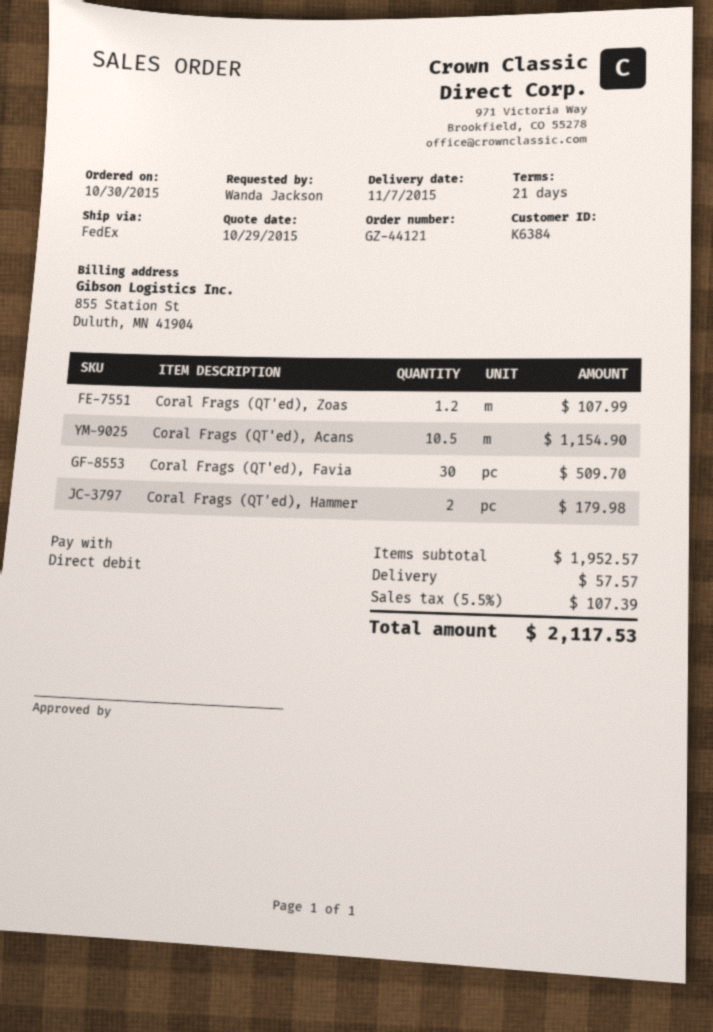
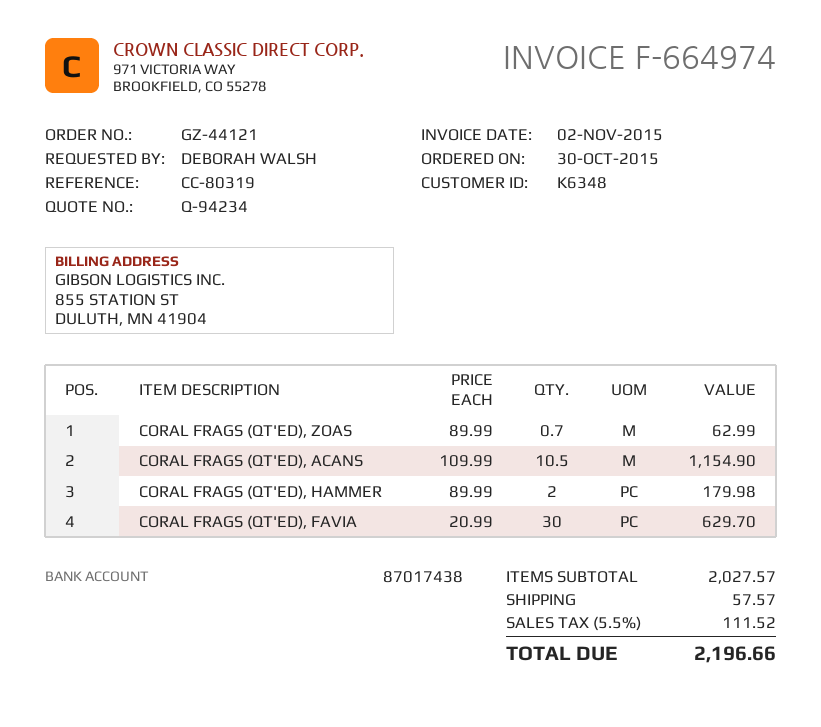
customer number: K6384 -> K6348
ordered by: Wanda Jackson -> DEBORAH WALSH
Coral Frags (QT'ed), Zoas: 1.2 for 107.99 -> 0.7 for 62.99
Coral Frags (QT'ed), Favia: 30 for 509.70 -> 30 for 629.70
subtotal: 1952.57 -> 2027.57
tax: 5.5% = 107.39 -> 5.5% = 111.52
total: 2117.53 -> 2196.66

